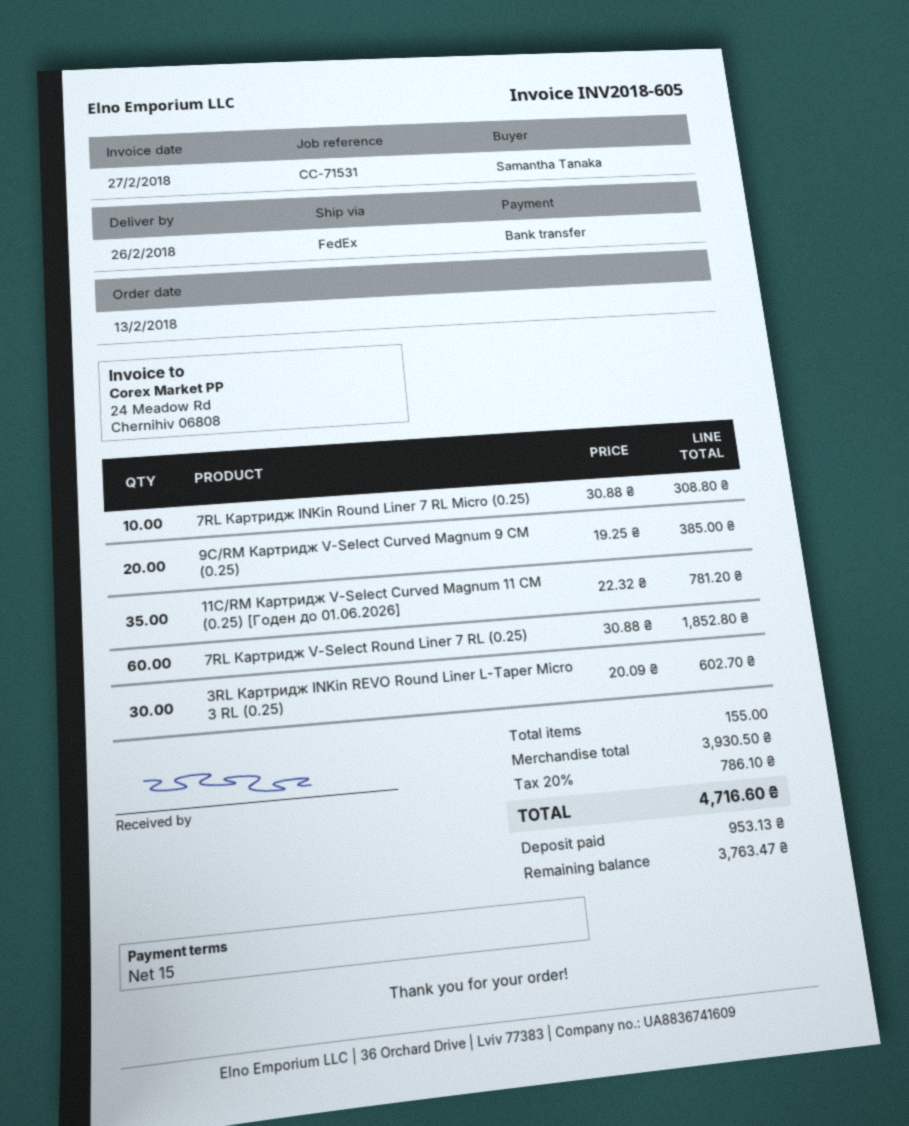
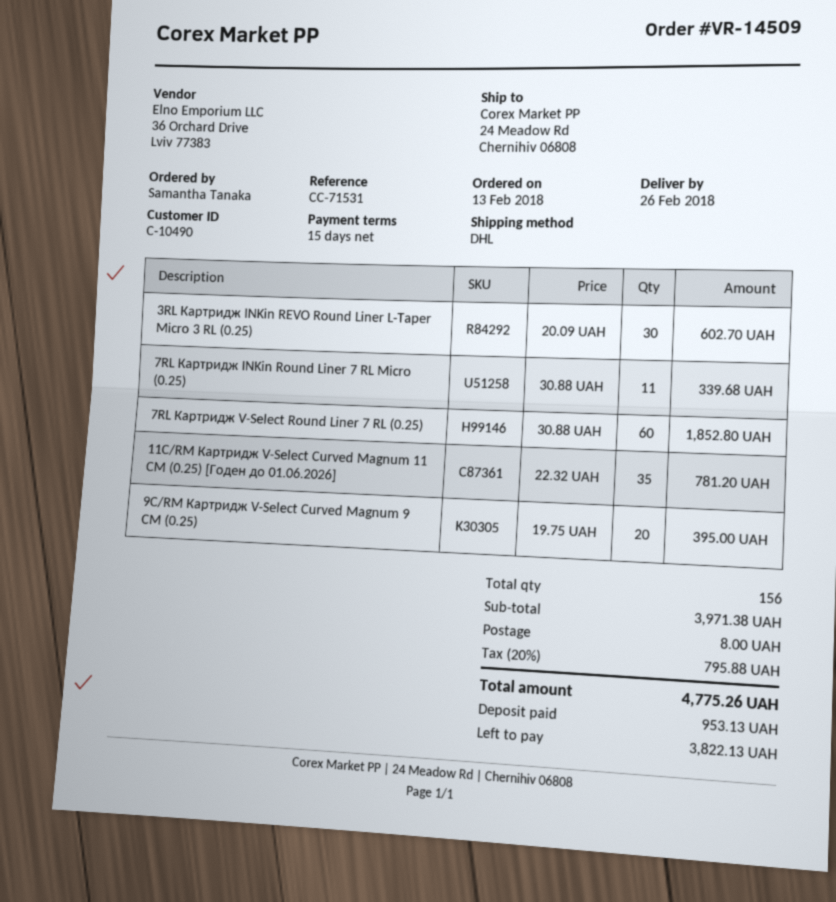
shipping method: FedEx -> DHL
7RL Картридж INKin Round Liner 7 RL Micro (0.25): 10 x 30.88 = 308.80 -> 11 x 30.88 = 339.68
9C/RM Картридж V-Select Curved Magnum 9 CM (0.25): 20 x 19.25 = 385.00 -> 20 x 19.75 = 395.00
total quantity: 155 -> 156
subtotal: 3930.50 -> 3971.38
shipping: none -> 8.00
tax: 20% = 786.10 -> 20% = 795.88
total: 4716.60 -> 4775.26
balance: 3763.47 -> 3822.13

